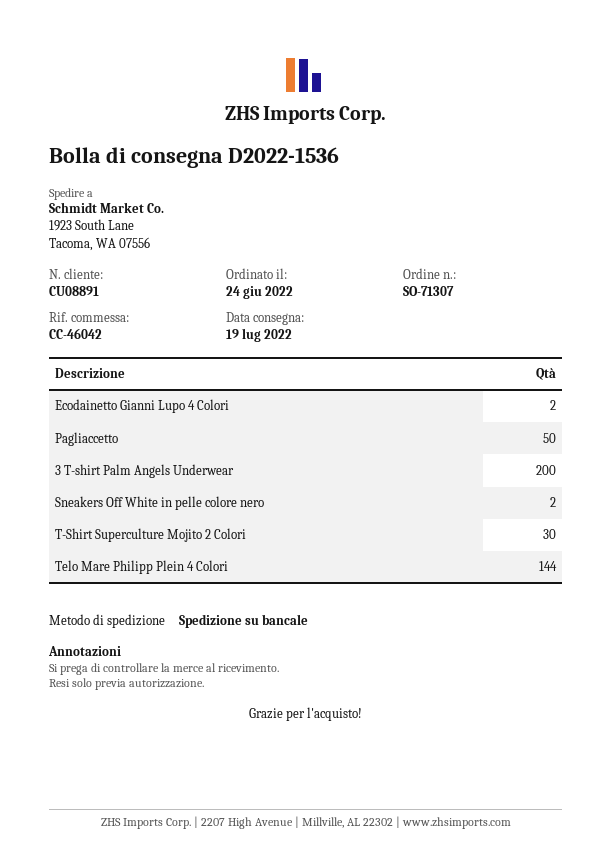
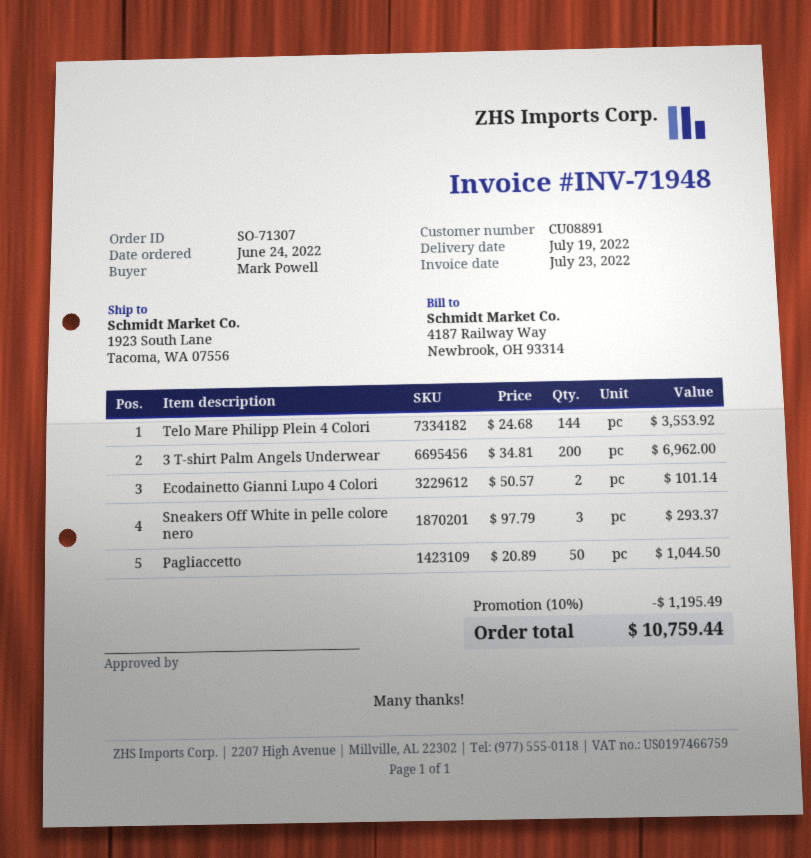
Sneakers Off White in pelle colore nero: 2 -> 3
T-Shirt Superculture Mojito 2 Colori: 30 -> none

